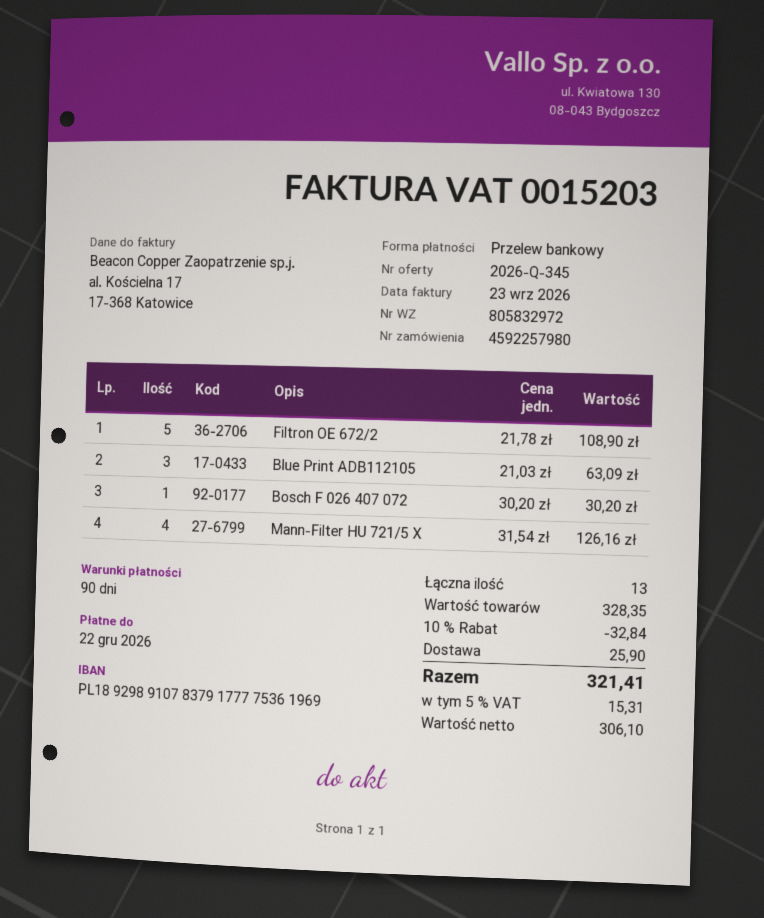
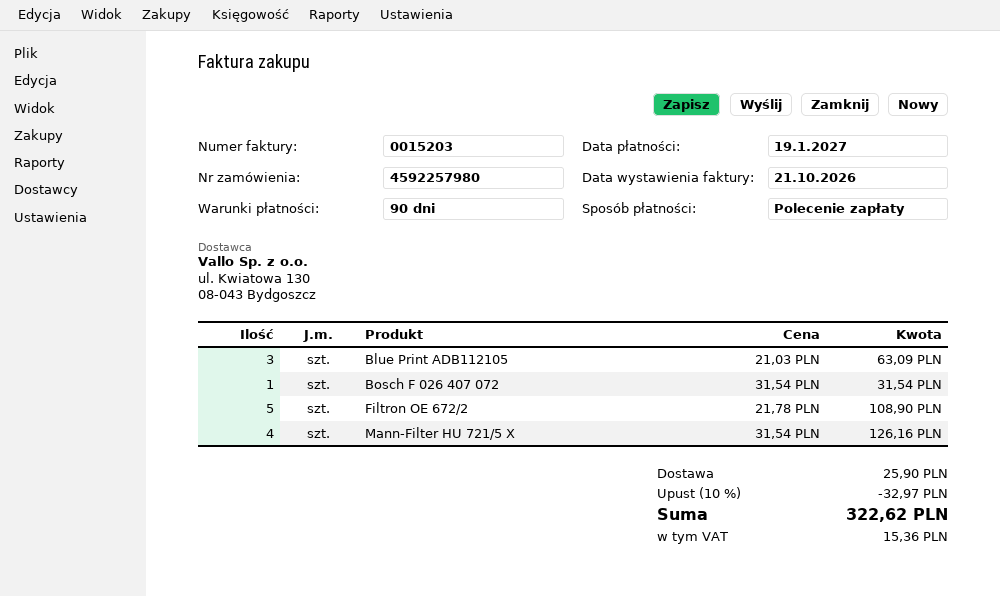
invoice date: 2026-09-23 -> 2026-10-21
due date: 2026-12-22 -> 2027-01-19
payment method: bank transfer -> direct debit
Bosch F 026 407 072: 1 x 30.20 = 30.20 -> 1 x 31.54 = 31.54
discount: 10% = 32.84 -> 10% = 32.97
tax: 15.31 -> 15.36
total: 321.41 -> 322.62

